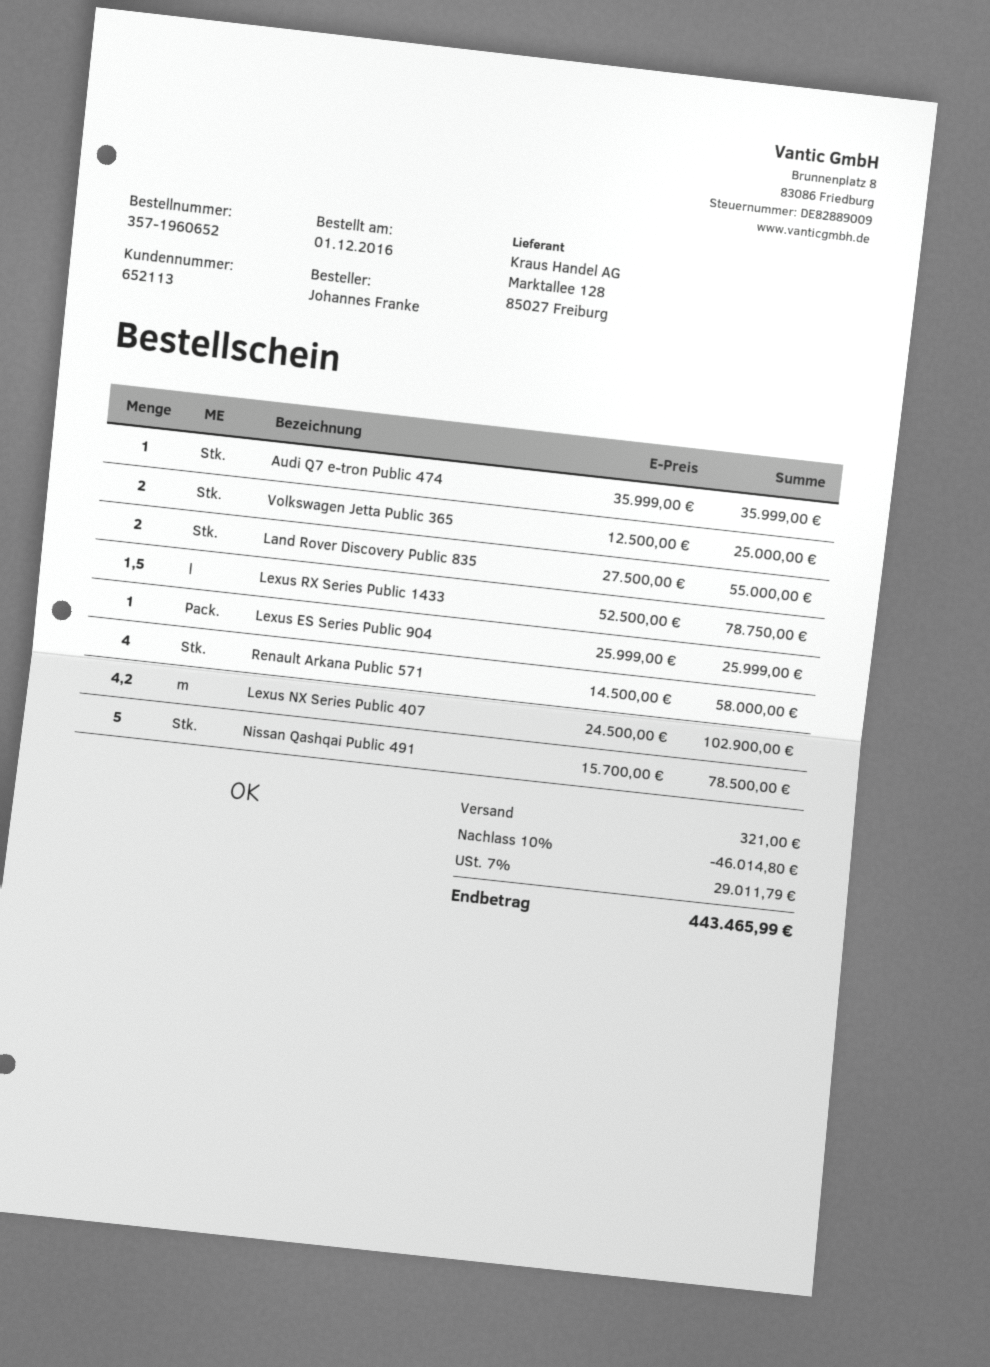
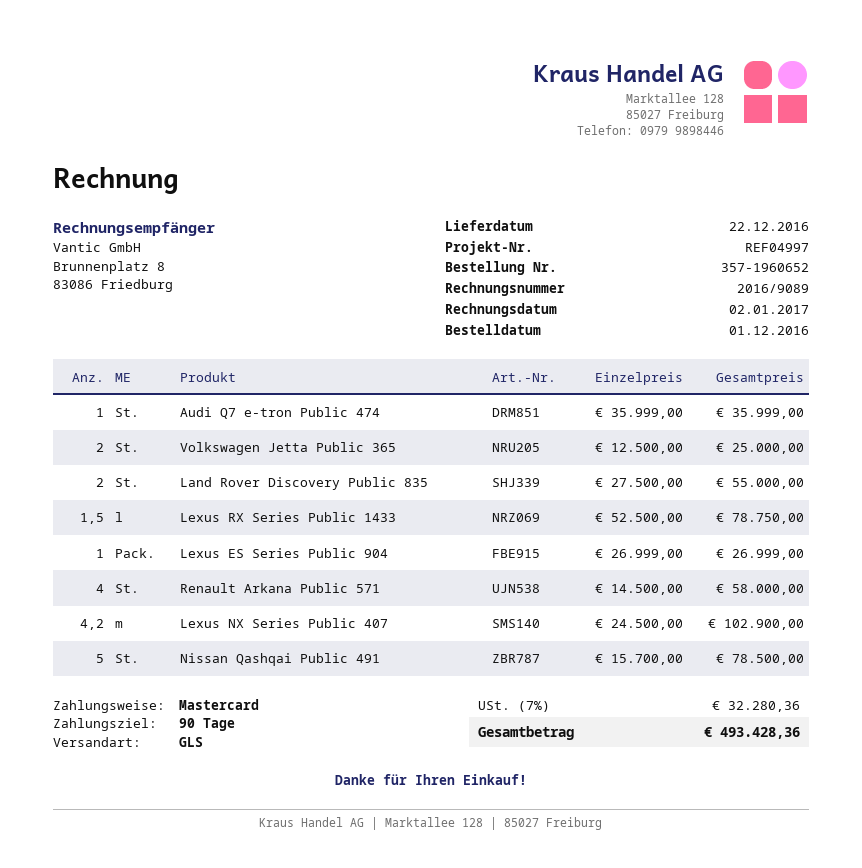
Lexus ES Series Public 904: 1 x 25999.00 = 25999.00 -> 1 x 26999.00 = 26999.00
discount: 10% = 46014.80 -> none
shipping: 321.00 -> none
tax: 7% = 29011.79 -> 7% = 32280.36
total: 443465.99 -> 493428.36

